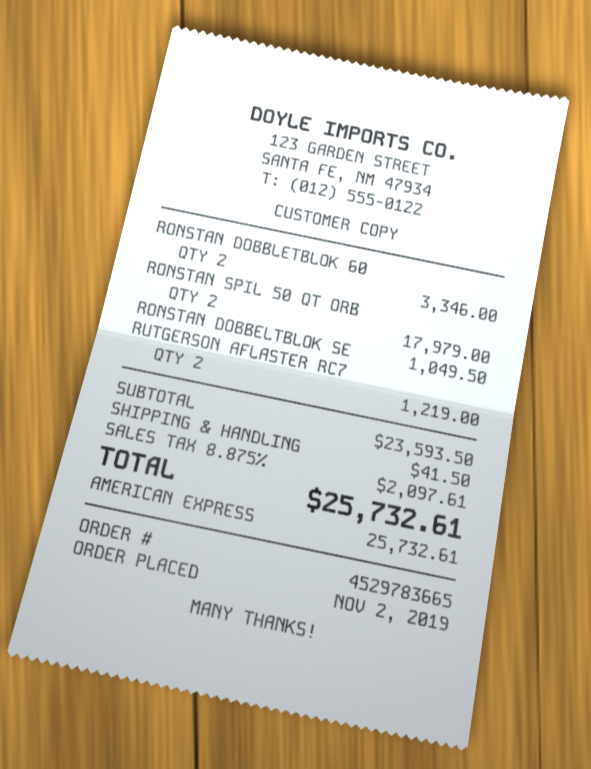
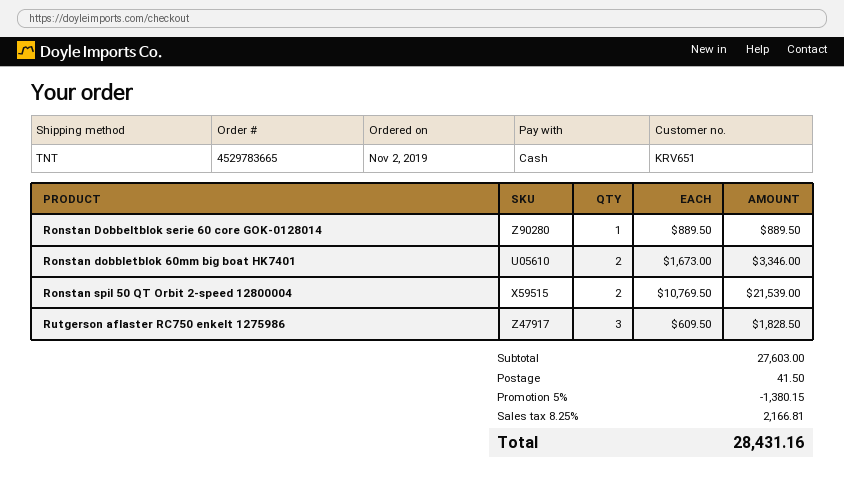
payment method: American Express -> cash
RONSTAN SPIL 50 QT ORB: 2 for 17979.00 -> 2 for 21539.00
RONSTAN DOBBELTBLOK SE: 1 for 1049.50 -> 1 for 889.50
RUTGERSON AFLASTER RC7: 2 for 1219.00 -> 3 for 1828.50
subtotal: 23593.50 -> 27603.00
discount: none -> 5% = 1380.15
tax: 8.875% = 2097.61 -> 8.25% = 2166.81
total: 25732.61 -> 28431.16

